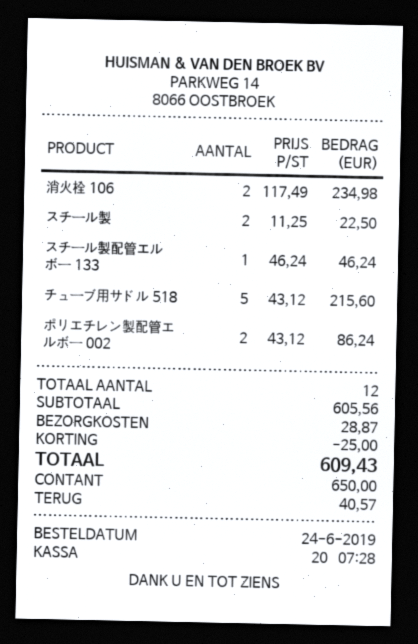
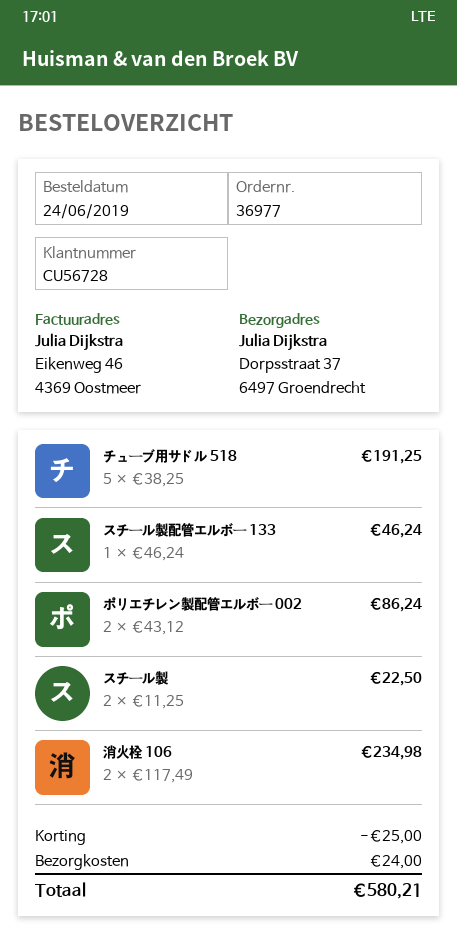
チューブ用サドル 518: 5 x 43.12 = 215.60 -> 5 x 38.25 = 191.25
shipping: 28.87 -> 24.00
total: 609.43 -> 580.21

